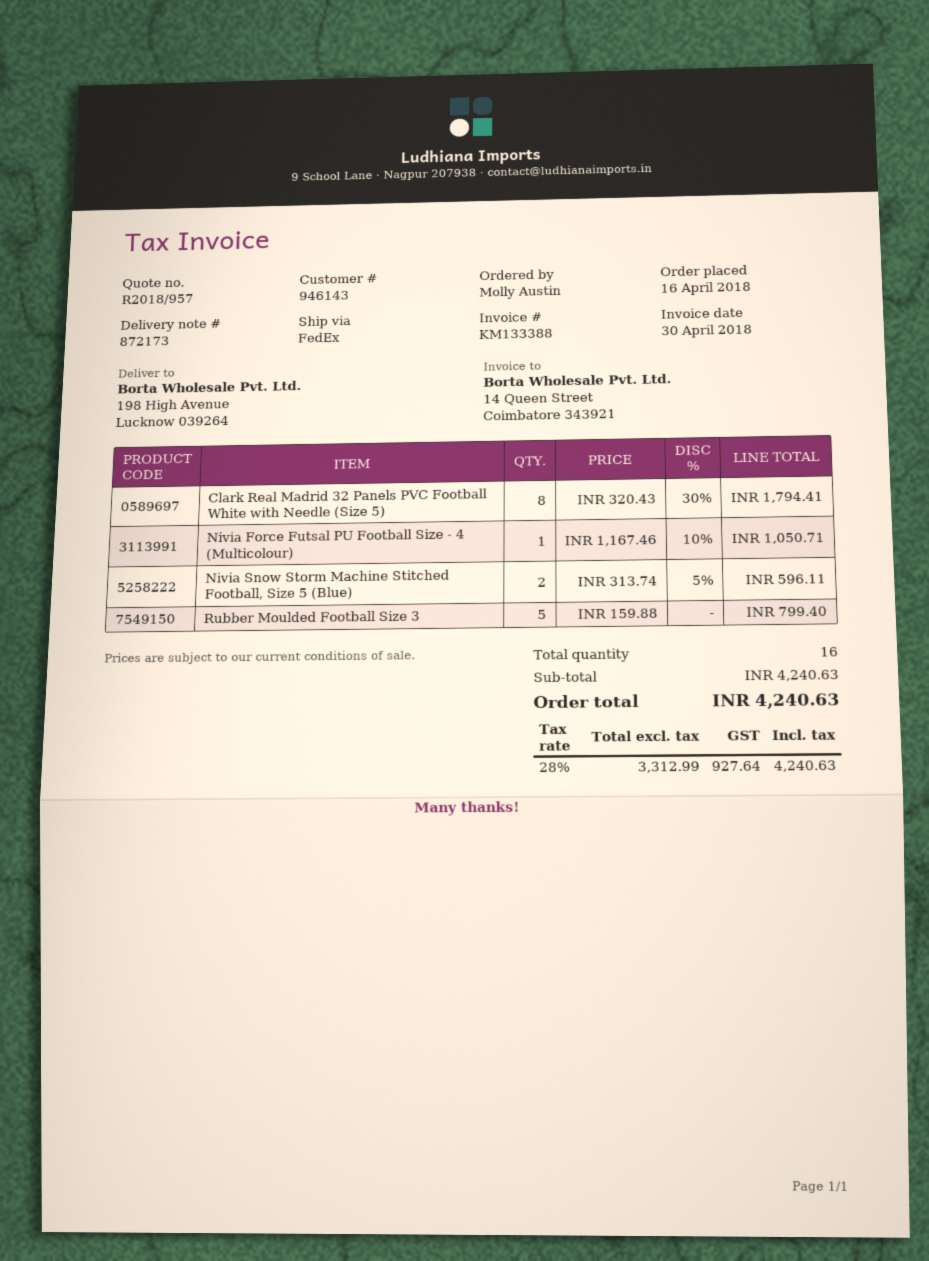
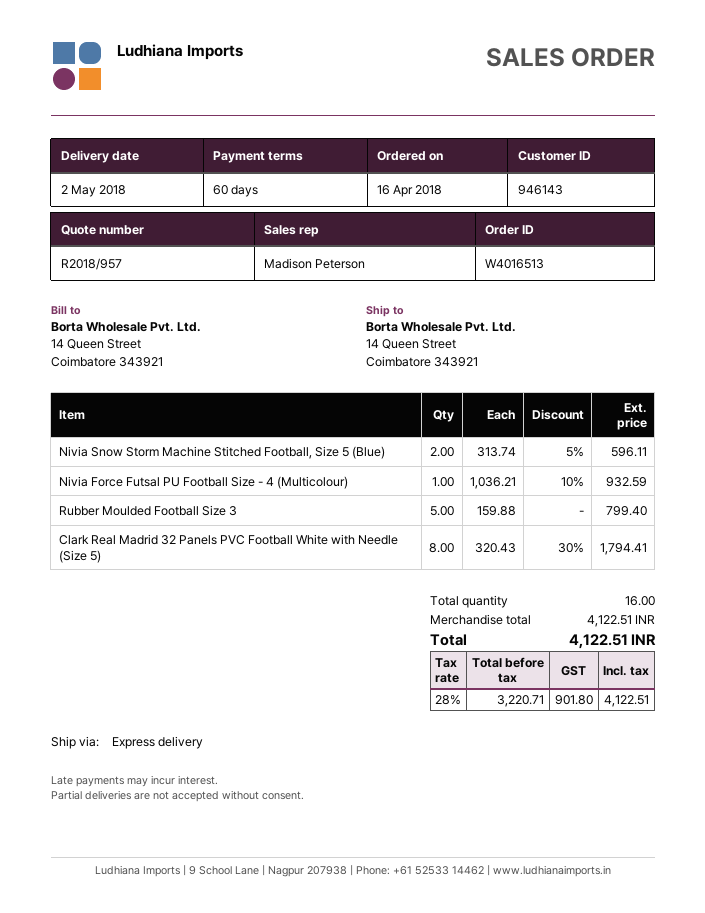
shipping method: FedEx -> express
ship to: 198 High Avenue, Lucknow 039264 -> 14 Queen Street, Coimbatore 343921
Nivia Force Futsal PU Football Size - 4 (Multicolour): 1 x 1167.46 - 10% = 1050.71 -> 1 x 1036.21 - 10% = 932.59
subtotal: 4240.63 -> 4122.51
net: 3312.99 -> 3220.71
tax: 28% = 927.64 -> 28% = 901.80
total: 4240.63 -> 4122.51

